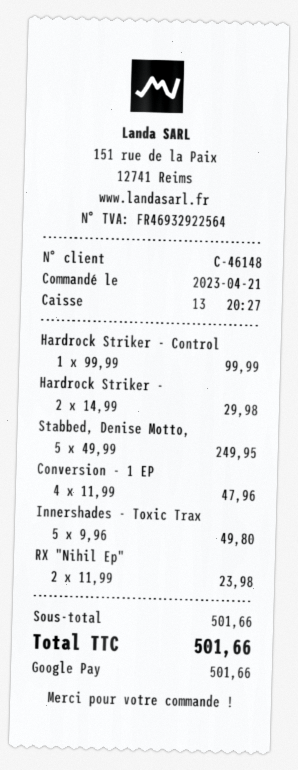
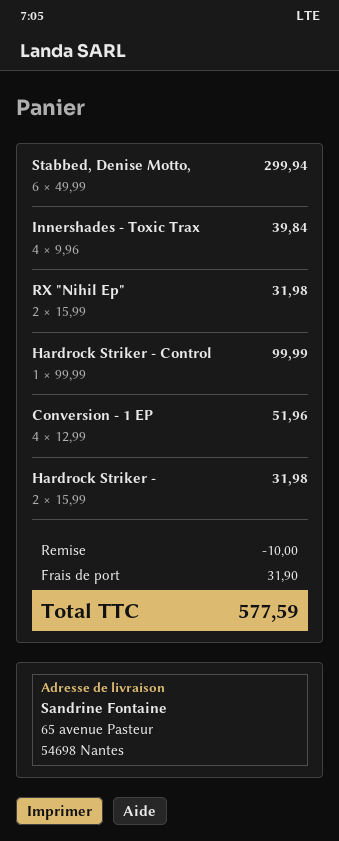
Hardrock Striker -: 2 x 14.99 = 29.98 -> 2 x 15.99 = 31.98
Stabbed, Denise Motto,: 5 x 49.99 = 249.95 -> 6 x 49.99 = 299.94
Conversion - 1 EP: 4 x 11.99 = 47.96 -> 4 x 12.99 = 51.96
Innershades - Toxic Trax: 5 x 9.96 = 49.80 -> 4 x 9.96 = 39.84
RX "Nihil Ep": 2 x 11.99 = 23.98 -> 2 x 15.99 = 31.98
discount: none -> 10.00
shipping: none -> 31.90
total: 501.66 -> 577.59

